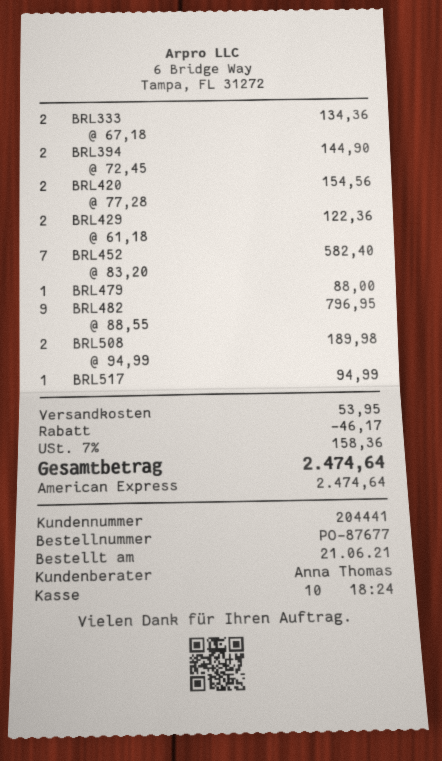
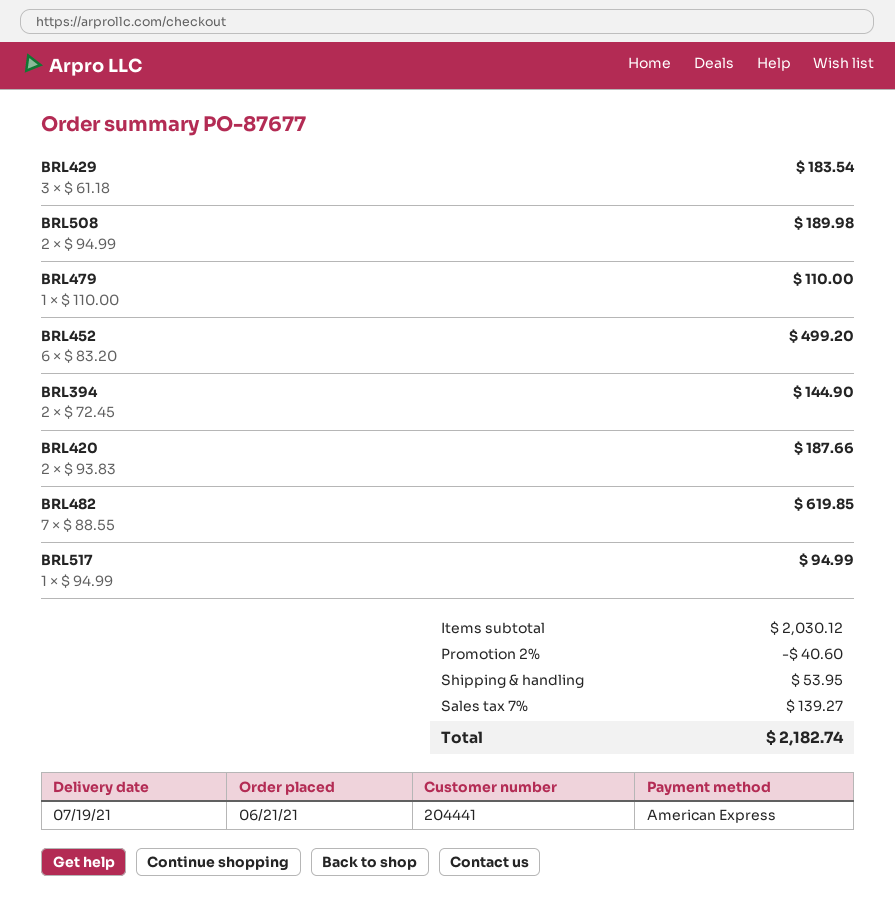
BRL333: 2 x 67.18 = 134.36 -> none
BRL420: 2 x 77.28 = 154.56 -> 2 x 93.83 = 187.66
BRL429: 2 x 61.18 = 122.36 -> 3 x 61.18 = 183.54
BRL452: 7 x 83.20 = 582.40 -> 6 x 83.20 = 499.20
BRL479: 1 x 88.00 = 88.00 -> 1 x 110.00 = 110.00
BRL482: 9 x 88.55 = 796.95 -> 7 x 88.55 = 619.85
discount: 46.17 -> 40.60
tax: 7% = 158.36 -> 7% = 139.27
total: 2474.64 -> 2182.74

